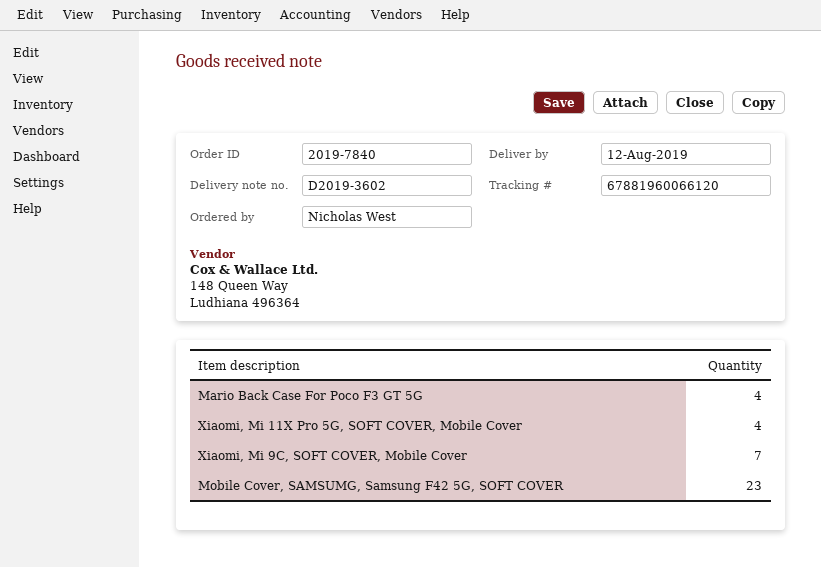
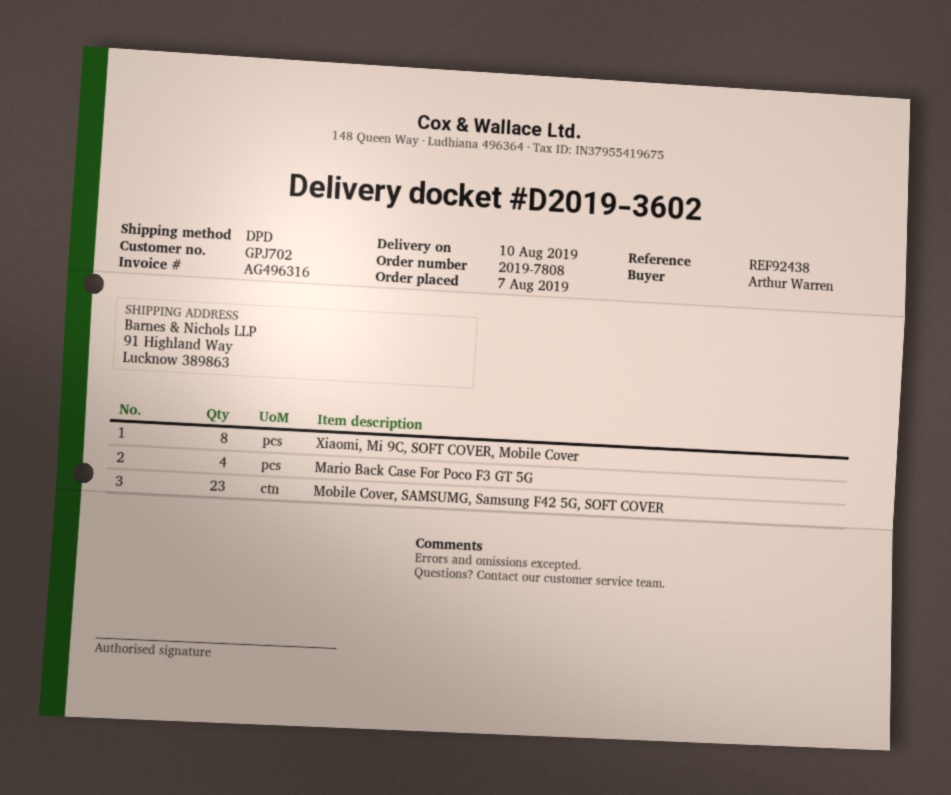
order number: 2019-7840 -> 2019-7808
delivery date: 2019-08-12 -> 2019-08-10
ordered by: Nicholas West -> Arthur Warren
Xiaomi, Mi 11X Pro 5G, SOFT COVER, Mobile Cover: 4 -> none
Xiaomi, Mi 9C, SOFT COVER, Mobile Cover: 7 -> 8

